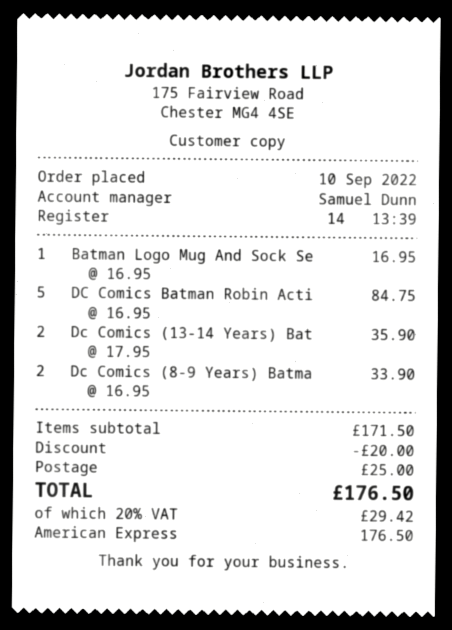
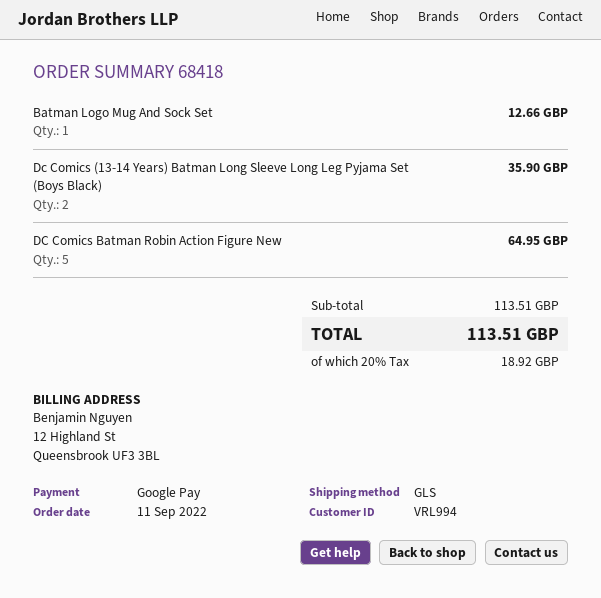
order date: 2022-09-10 -> 2022-09-11
payment method: American Express -> Google Pay
Batman Logo Mug And Sock Se: 1 for 16.95 -> 1 for 12.66
DC Comics Batman Robin Acti: 5 for 84.75 -> 5 for 64.95
Dc Comics (8-9 Years) Batma: 2 for 33.90 -> none
subtotal: 171.50 -> 113.51
discount: 20.00 -> none
shipping: 25.00 -> none
tax: 20% = 29.42 -> 20% = 18.92
total: 176.50 -> 113.51

